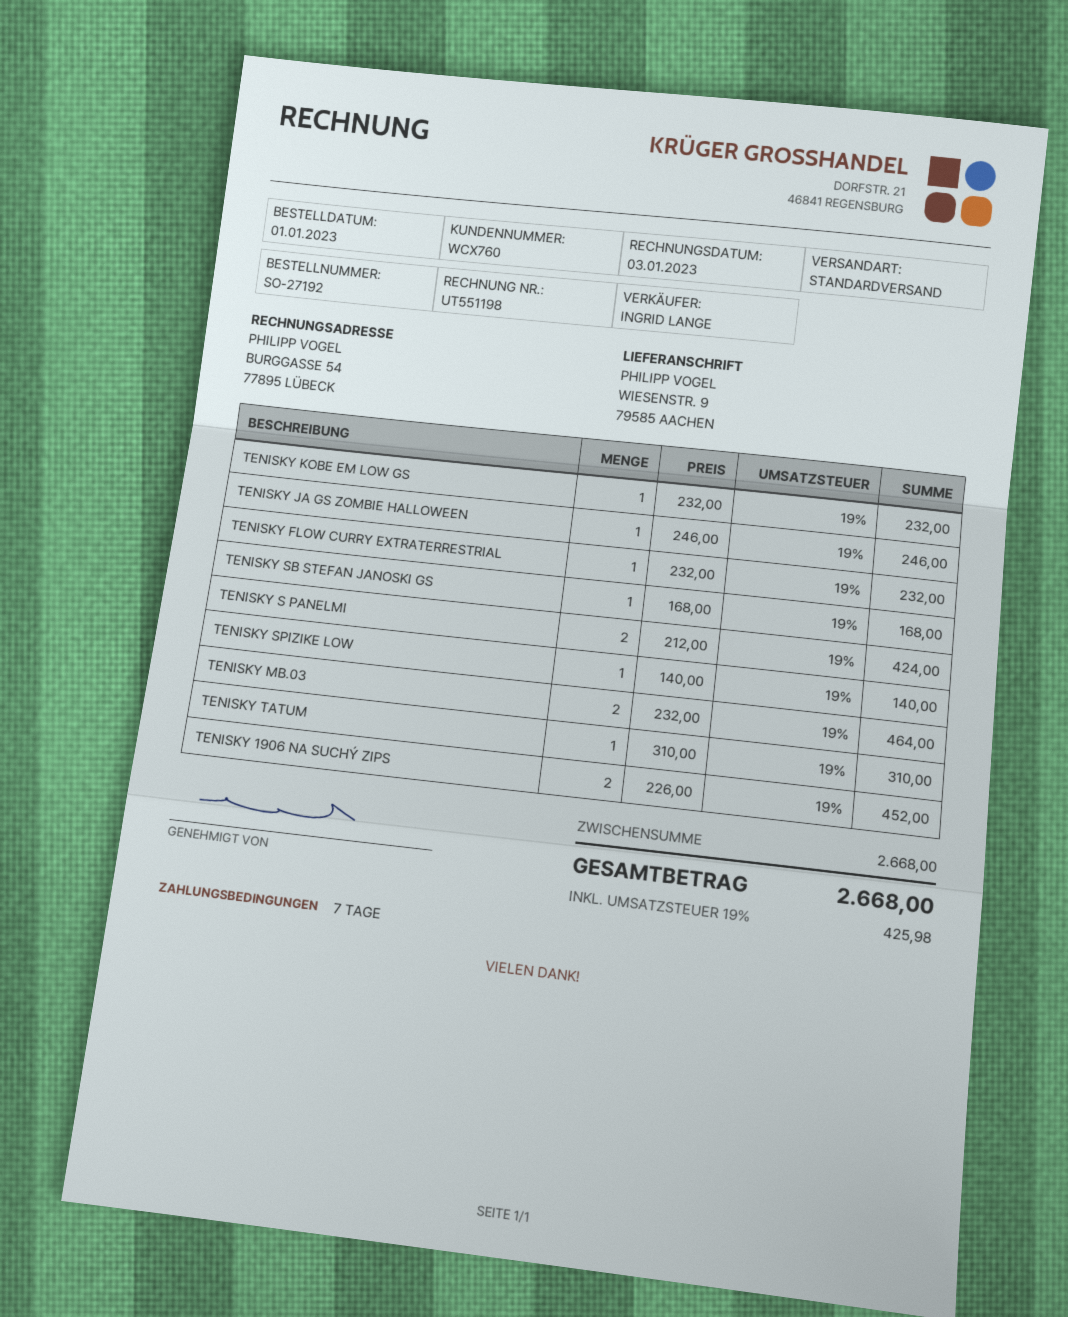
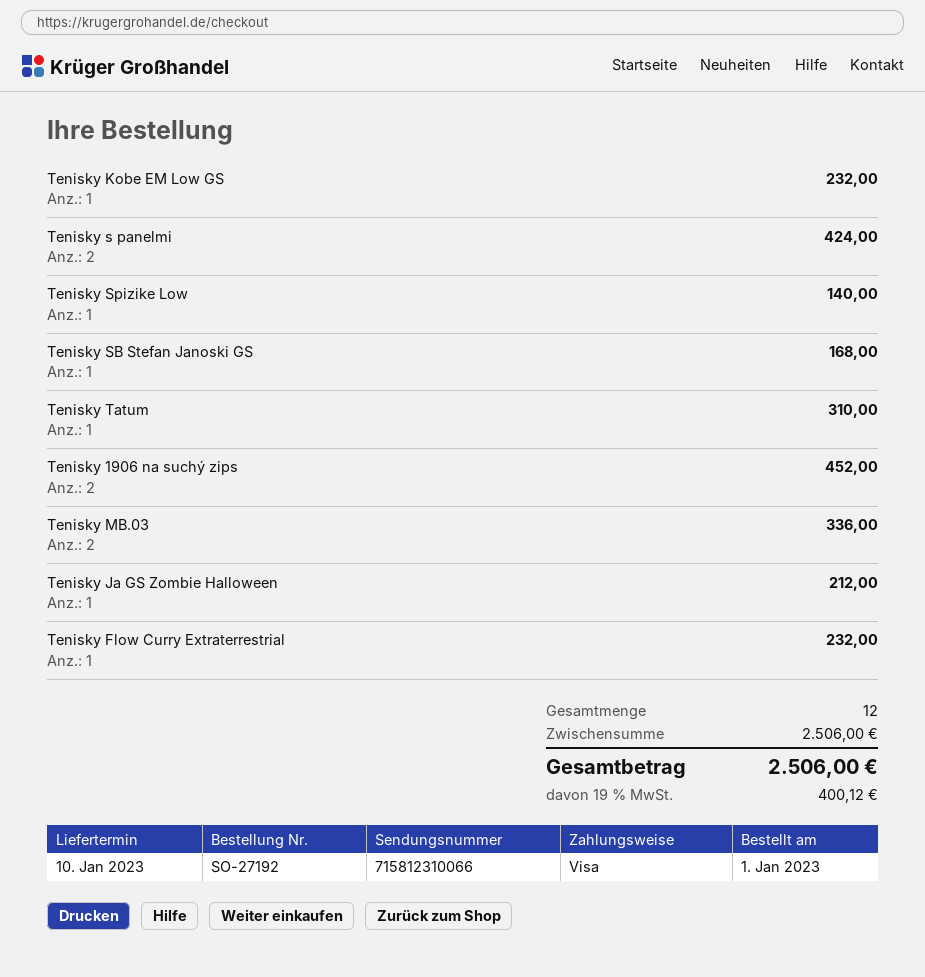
TENISKY JA GS ZOMBIE HALLOWEEN: 1 for 246.00 -> 1 for 212.00
TENISKY MB.03: 2 for 464.00 -> 2 for 336.00
subtotal: 2668.00 -> 2506.00
tax: 19% = 425.98 -> 19% = 400.12
total: 2668.00 -> 2506.00

